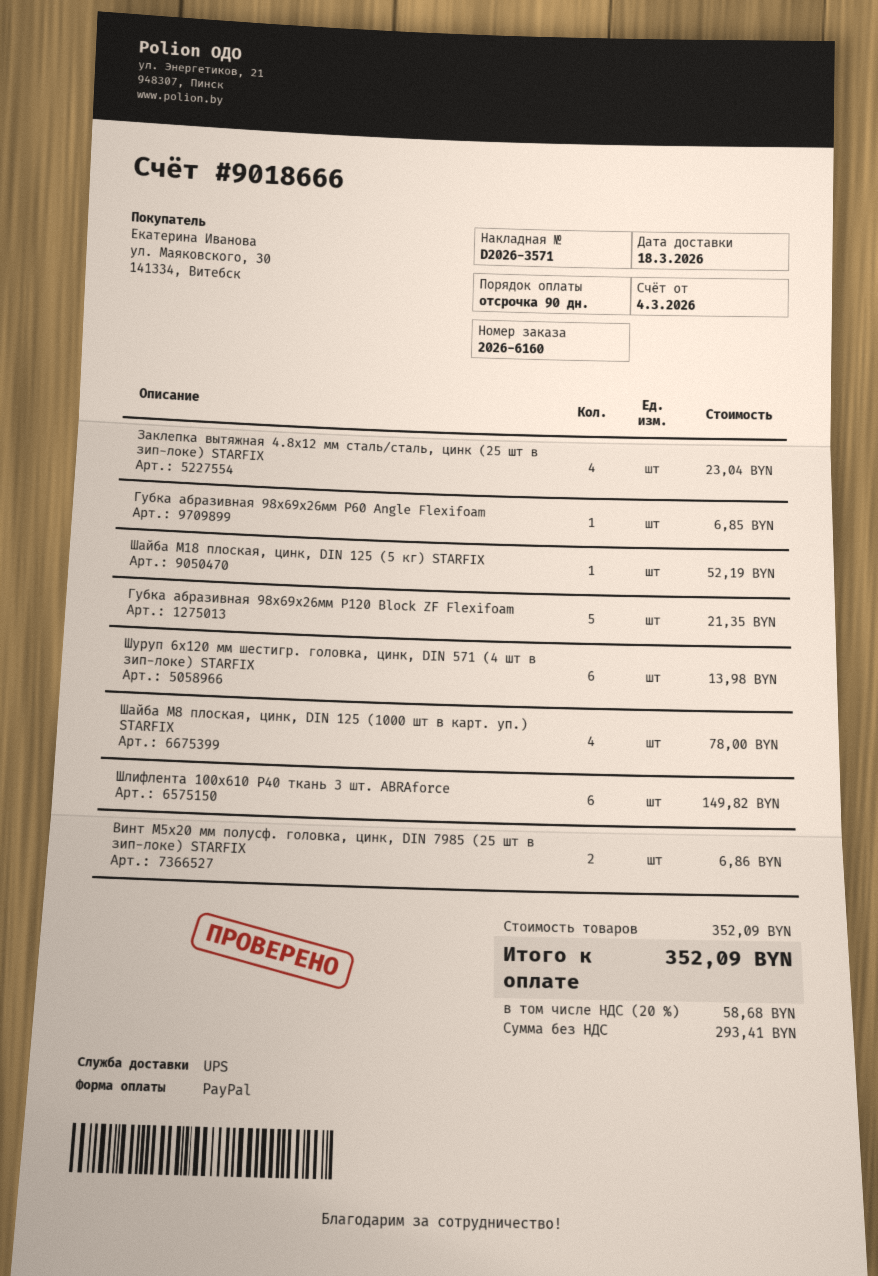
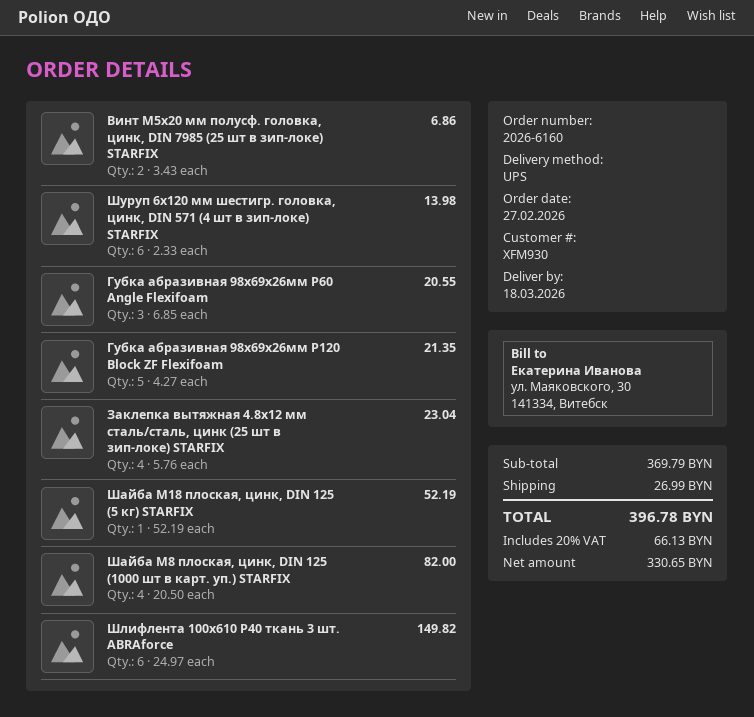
Губка абразивная 98х69х26мм Р60 Angle Flexifoam: 1 for 6.85 -> 3 for 20.55
Шайба М8 плоская, цинк, DIN 125 (1000 шт в карт. уп.) STARFIX: 4 for 78.00 -> 4 for 82.00
subtotal: 352.09 -> 369.79
shipping: none -> 26.99
net: 293.41 -> 330.65
tax: 20% = 58.68 -> 20% = 66.13
total: 352.09 -> 396.78

